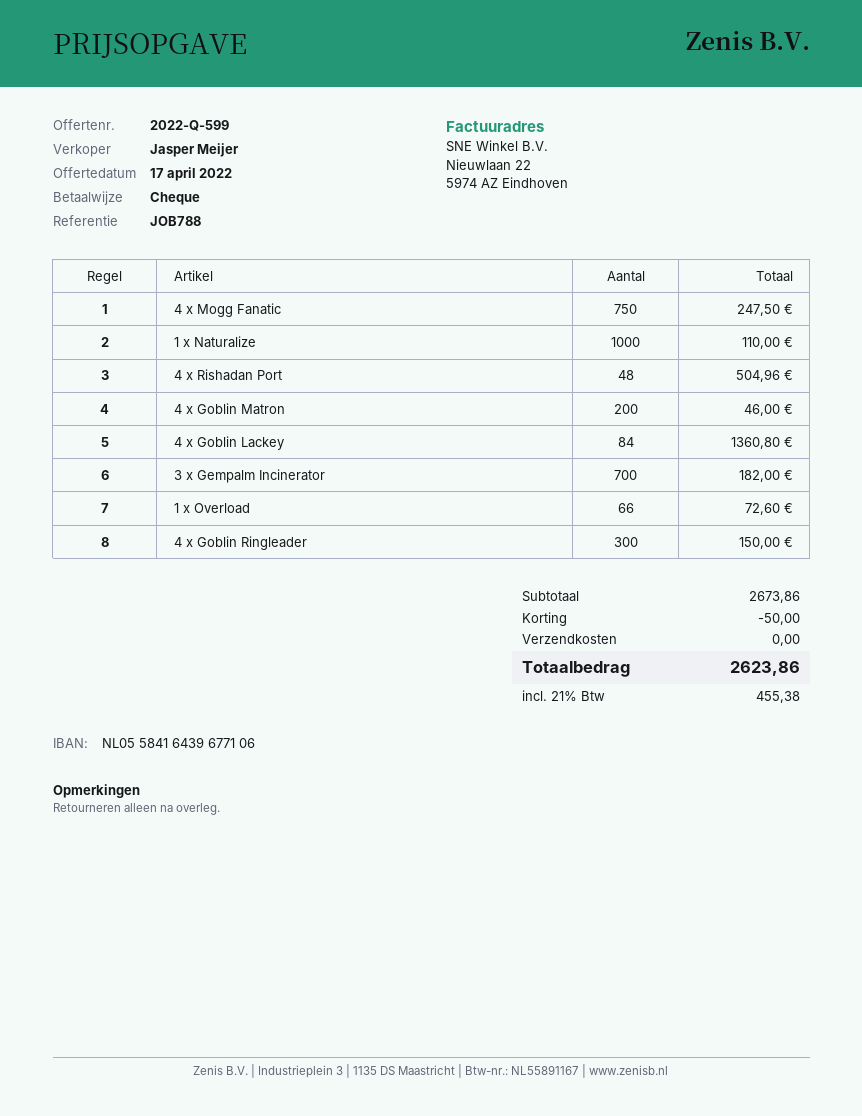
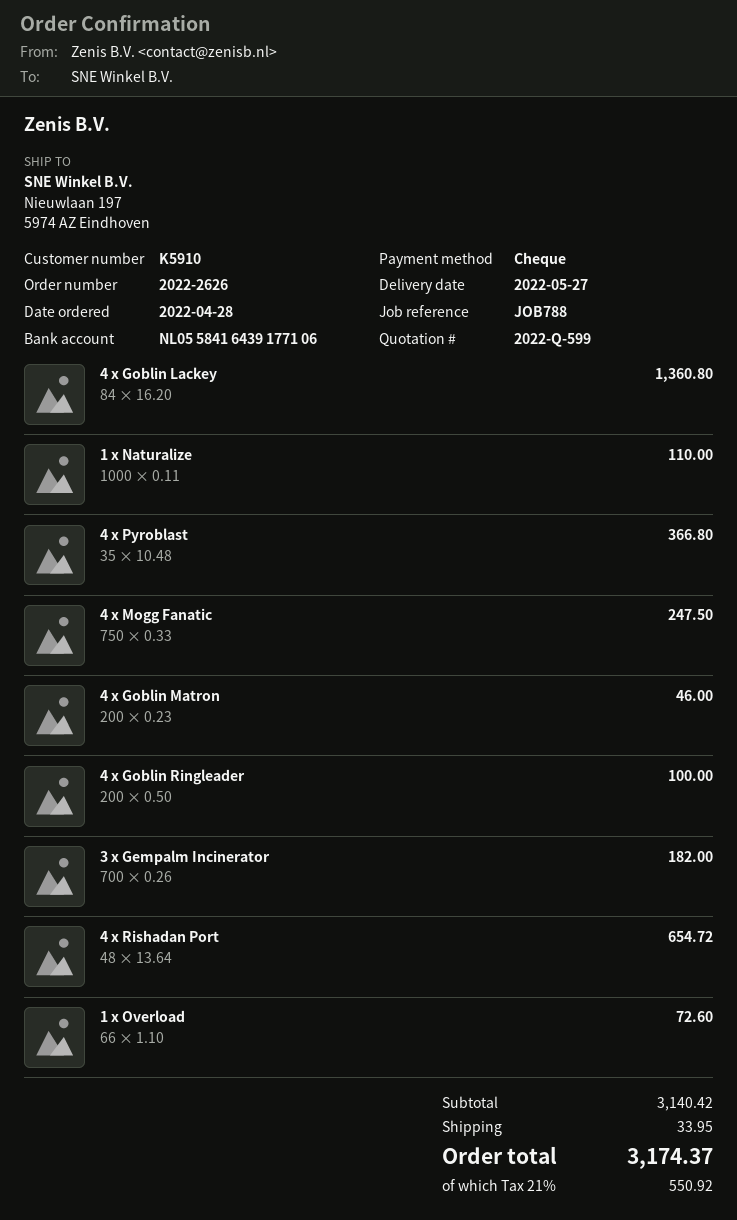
bank account: NL0558416439677106 -> NL0558416439177106
4 x Rishadan Port: 48 for 504.96 -> 48 for 654.72
4 x Goblin Ringleader: 300 for 150.00 -> 200 for 100.00
4 x Pyroblast: none -> 35 for 366.80
subtotal: 2673.86 -> 3140.42
discount: 50.00 -> none
shipping: 0.00 -> 33.95
tax: 21% = 455.38 -> 21% = 550.92
total: 2623.86 -> 3174.37

